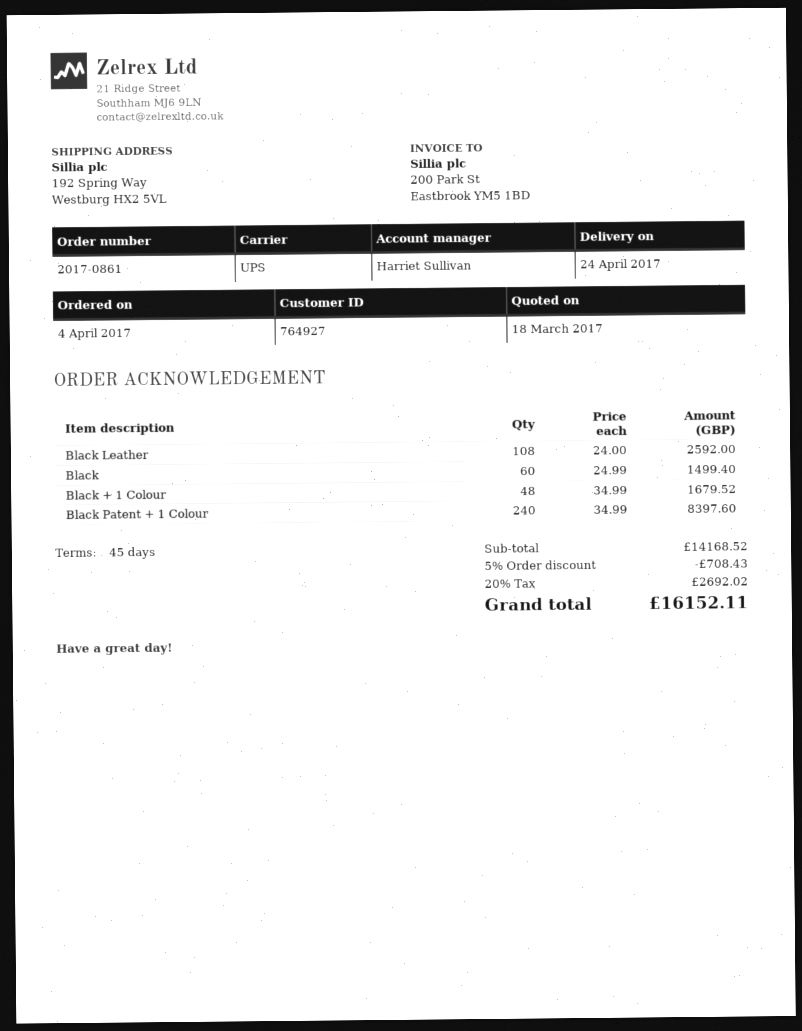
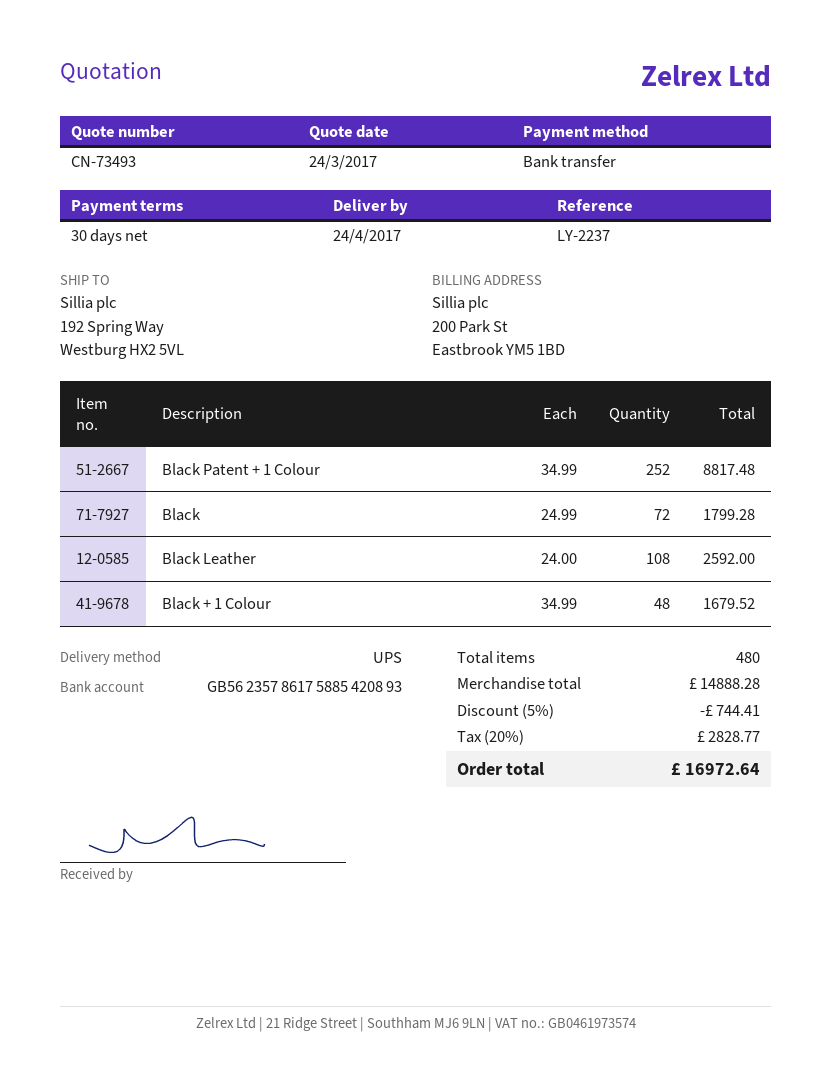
quote date: 2017-03-18 -> 2017-03-24
payment terms: 45 days -> 30 days
Black: 60 x 24.99 = 1499.40 -> 72 x 24.99 = 1799.28
Black Patent + 1 Colour: 240 x 34.99 = 8397.60 -> 252 x 34.99 = 8817.48
subtotal: 14168.52 -> 14888.28
discount: 5% = 708.43 -> 5% = 744.41
tax: 20% = 2692.02 -> 20% = 2828.77
total: 16152.11 -> 16972.64

